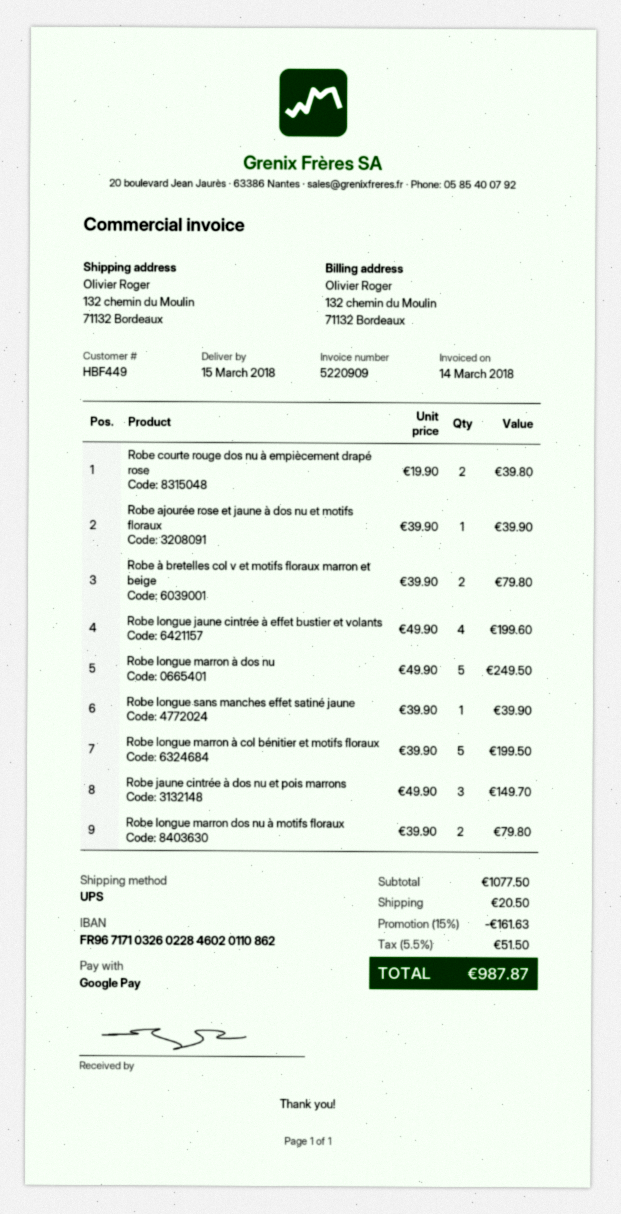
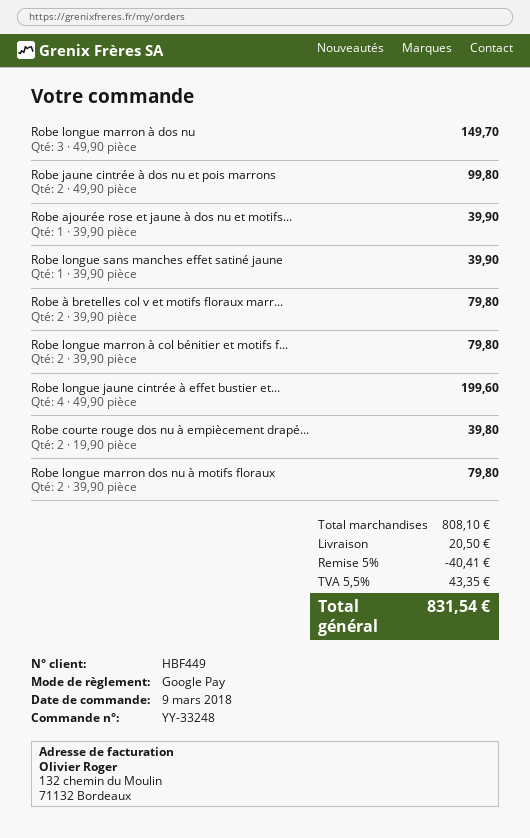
Robe longue marron à dos nu: 5 x 49.90 = 249.50 -> 3 x 49.90 = 149.70
Robe longue marron à col bénitier et motifs floraux: 5 x 39.90 = 199.50 -> 2 x 39.90 = 79.80
Robe jaune cintrée à dos nu et pois marrons: 3 x 49.90 = 149.70 -> 2 x 49.90 = 99.80
subtotal: 1077.50 -> 808.10
discount: 15% = 161.63 -> 5% = 40.41
tax: 5.5% = 51.50 -> 5.5% = 43.35
total: 987.87 -> 831.54

